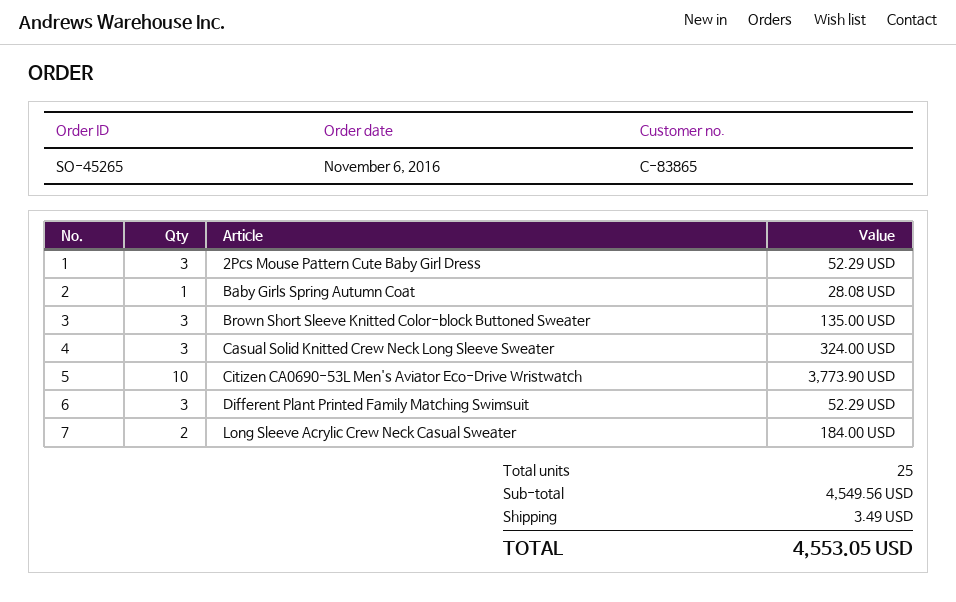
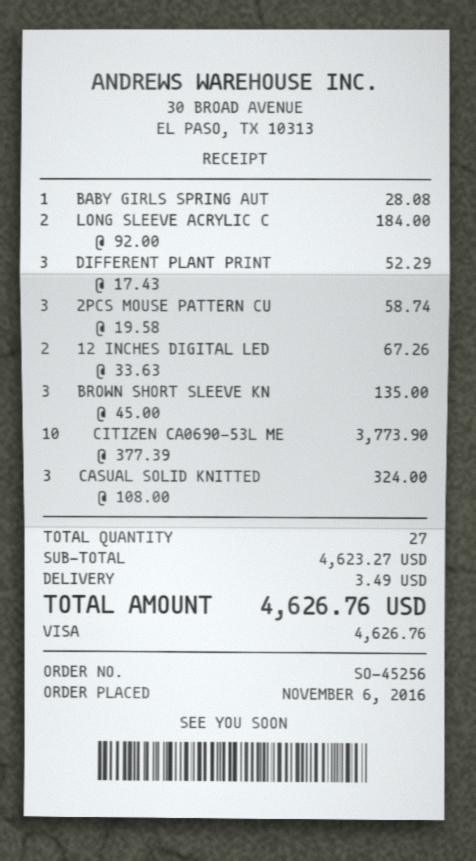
order number: SO-45265 -> SO-45256
2Pcs Mouse Pattern Cute Baby Girl Dress: 3 for 52.29 -> 3 for 58.74
12 INCHES DIGITAL LED: none -> 2 for 67.26
total quantity: 25 -> 27
subtotal: 4549.56 -> 4623.27
total: 4553.05 -> 4626.76

